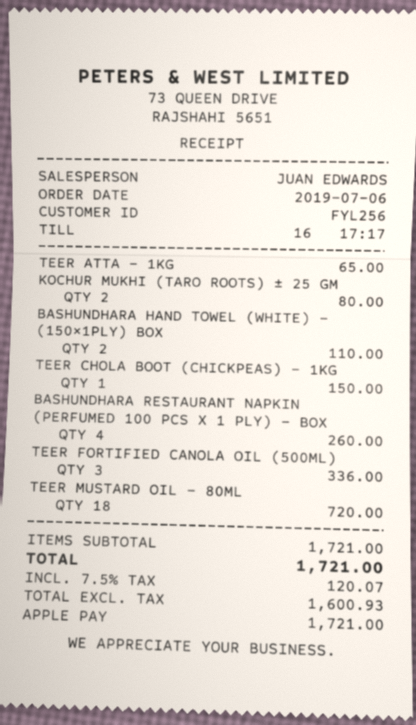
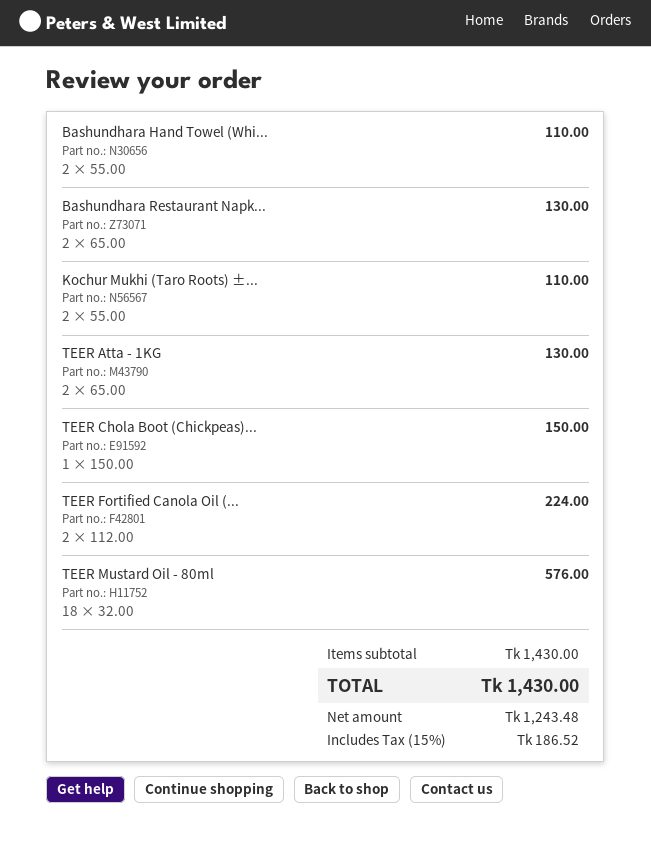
TEER ATTA - 1KG: 1 for 65.00 -> 2 for 130.00
KOCHUR MUKHI (TARO ROOTS) ± 25 GM: 2 for 80.00 -> 2 for 110.00
BASHUNDHARA RESTAURANT NAPKIN (PERFUMED 100 PCS X 1 PLY) - BOX: 4 for 260.00 -> 2 for 130.00
TEER FORTIFIED CANOLA OIL (500ML): 3 for 336.00 -> 2 for 224.00
TEER MUSTARD OIL - 80ML: 18 for 720.00 -> 18 for 576.00
subtotal: 1721.00 -> 1430.00
net: 1600.93 -> 1243.48
tax: 7.5% = 120.07 -> 15% = 186.52
total: 1721.00 -> 1430.00

